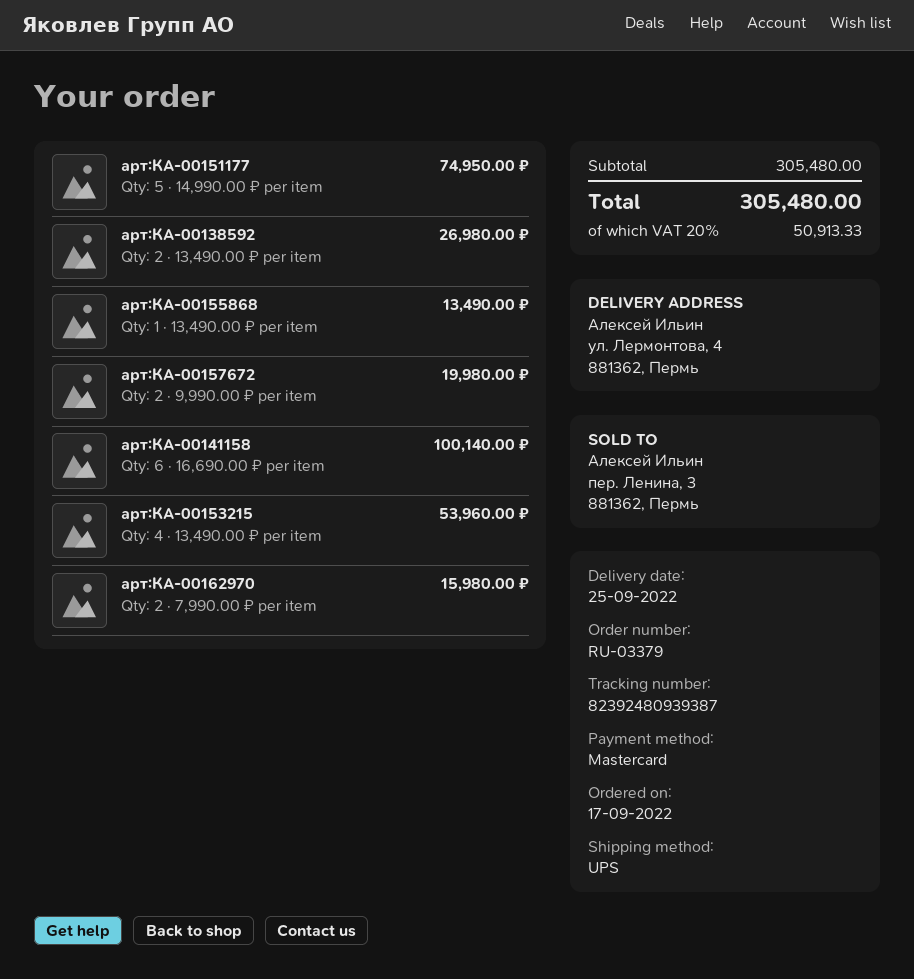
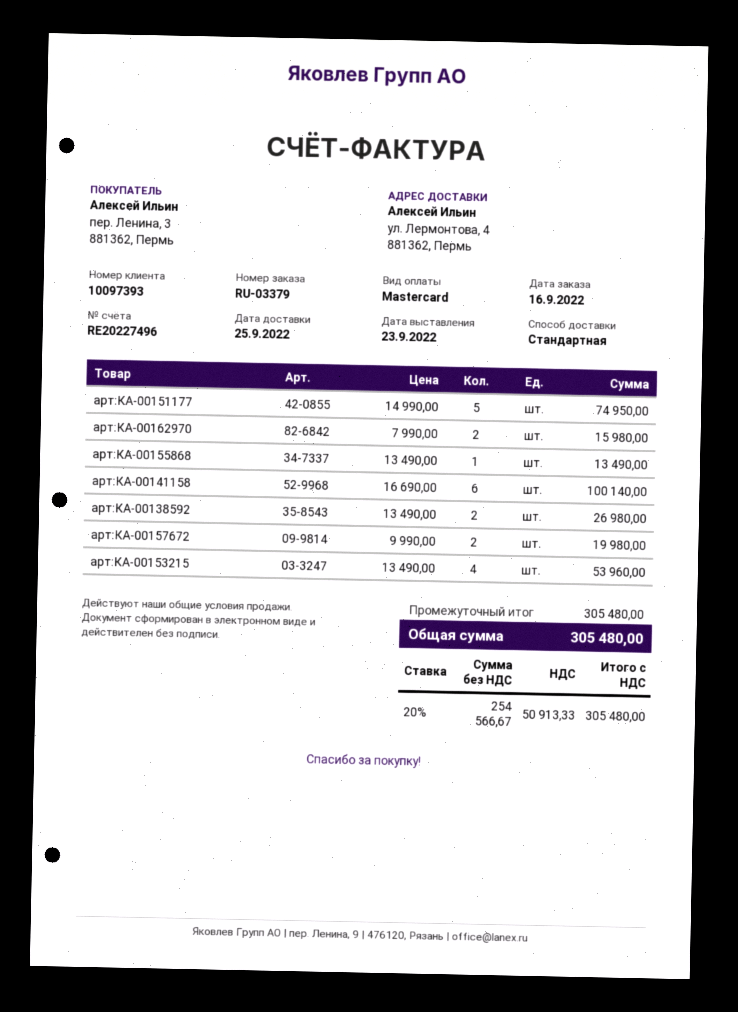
order date: 2022-09-17 -> 2022-09-16
shipping method: UPS -> standard

